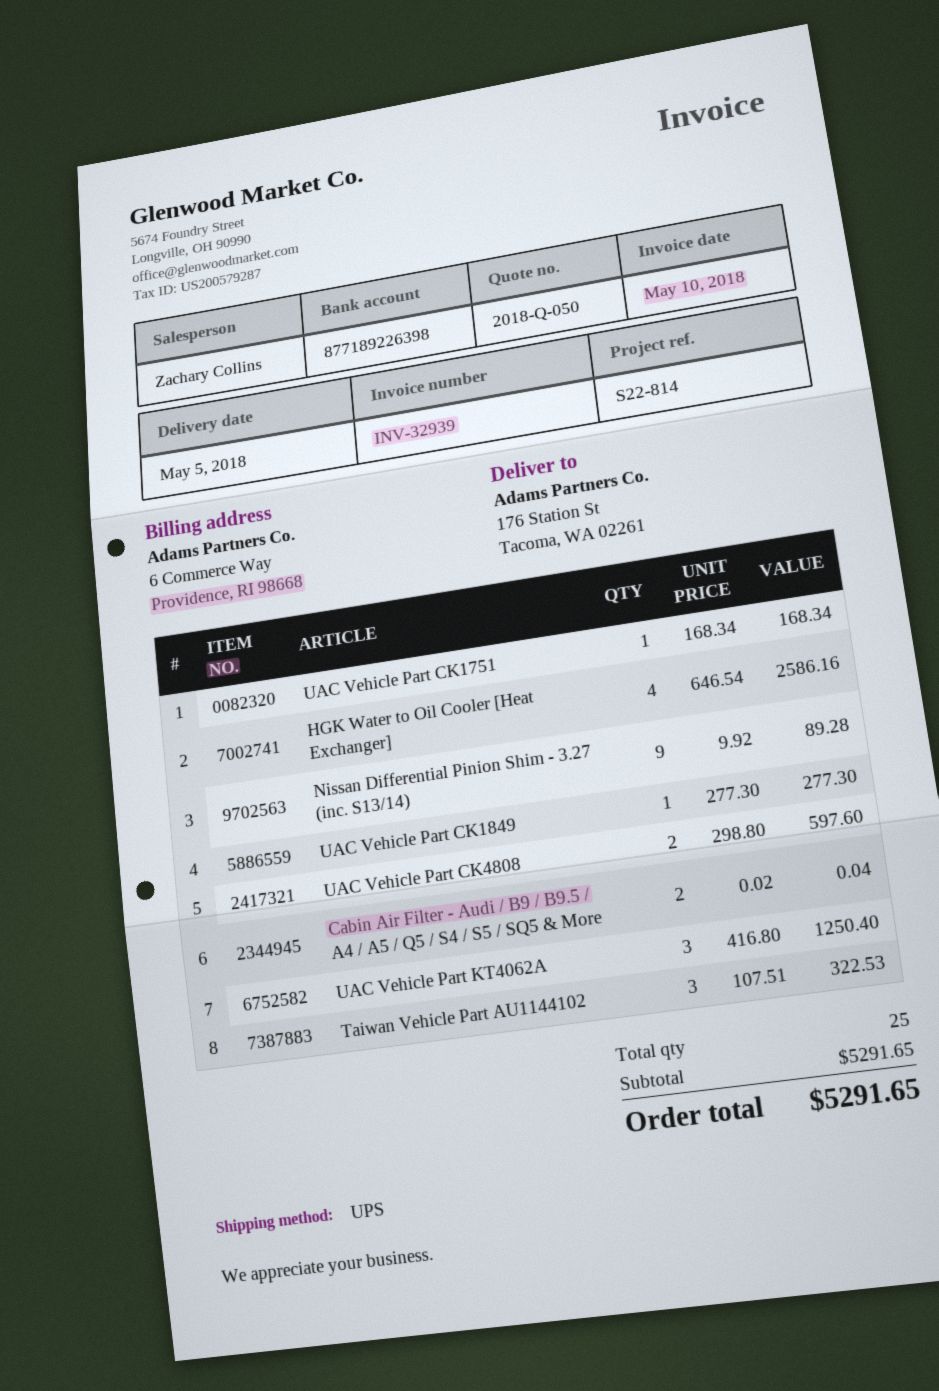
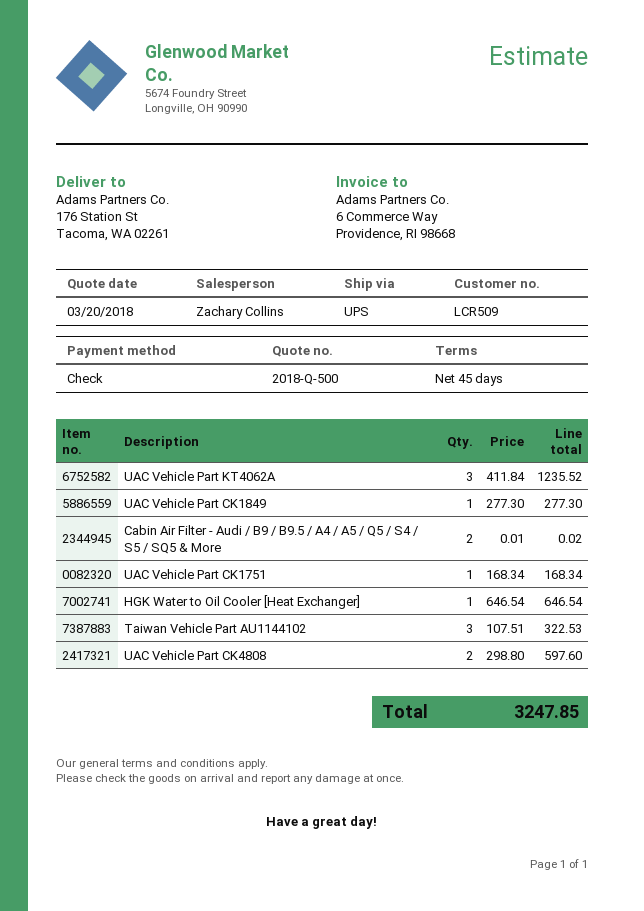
quote number: 2018-Q-050 -> 2018-Q-500
HGK Water to Oil Cooler [Heat Exchanger]: 4 x 646.54 = 2586.16 -> 1 x 646.54 = 646.54
Nissan Differential Pinion Shim - 3.27 (inc. S13/14): 9 x 9.92 = 89.28 -> none
Cabin Air Filter - Audi / B9 / B9.5 / A4 / A5 / Q5 / S4 / S5 / SQ5 & More: 2 x 0.02 = 0.04 -> 2 x 0.01 = 0.02
UAC Vehicle Part KT4062A: 3 x 416.80 = 1250.40 -> 3 x 411.84 = 1235.52
total: 5291.65 -> 3247.85

